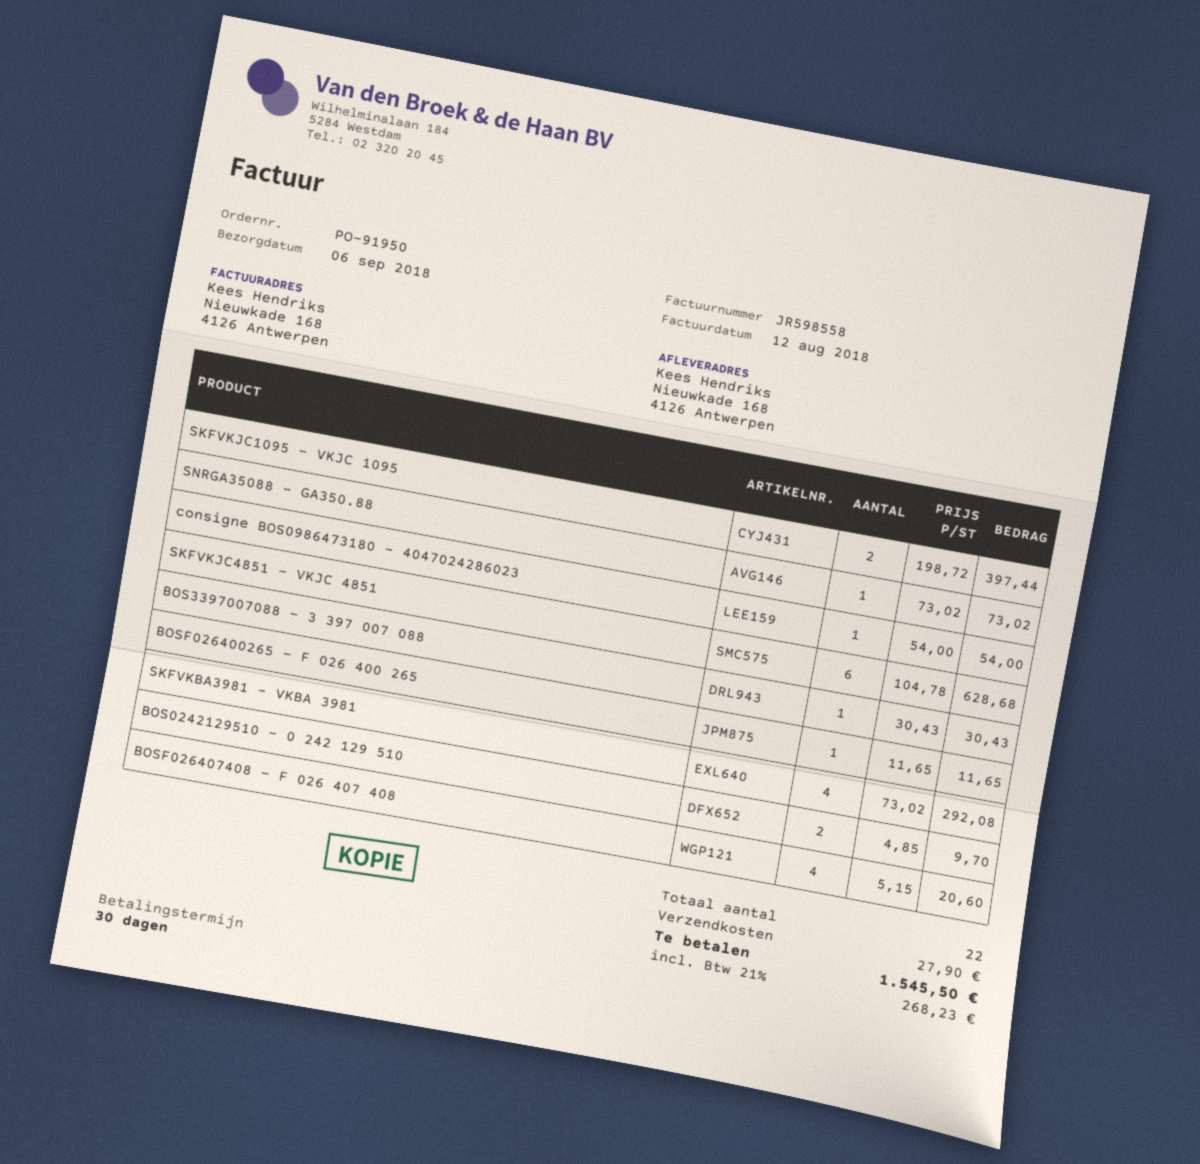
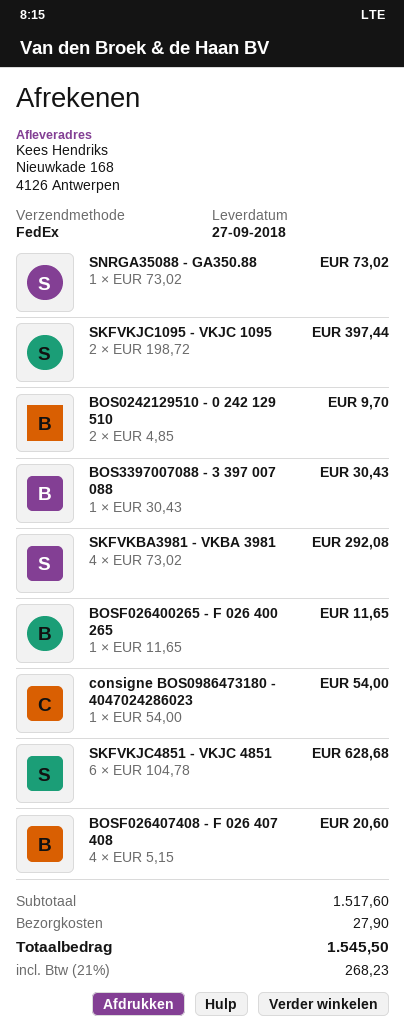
delivery date: 2018-09-06 -> 2018-09-27

